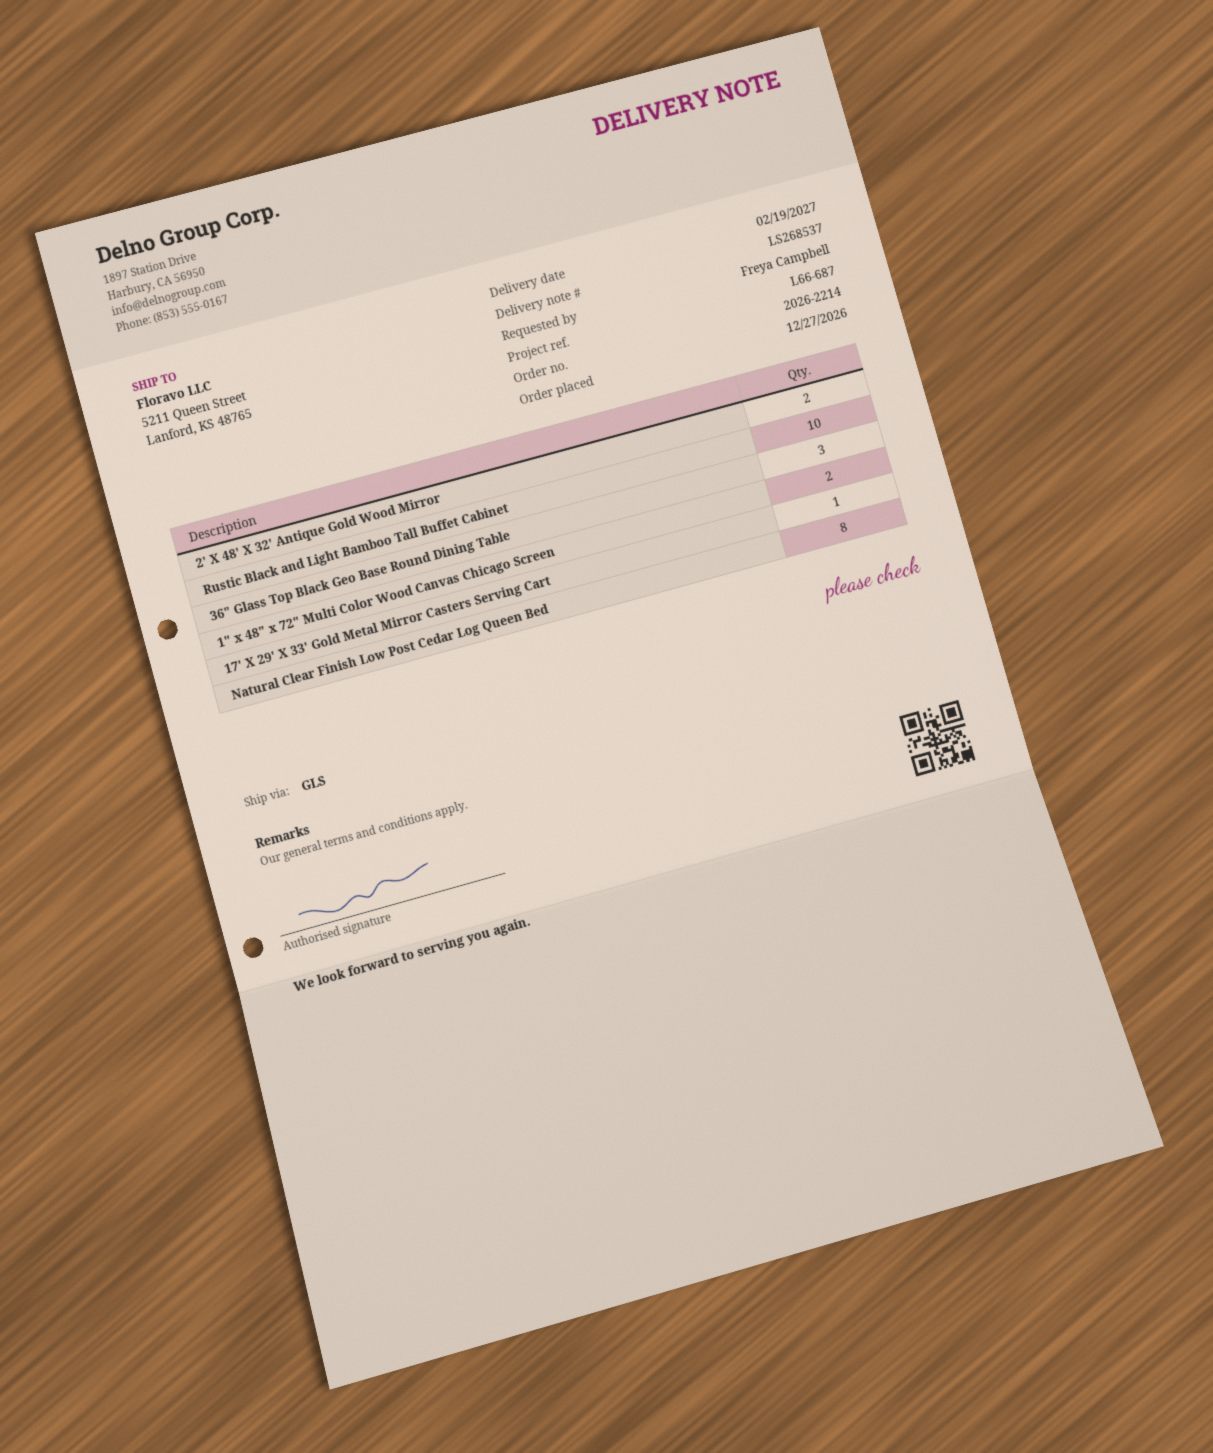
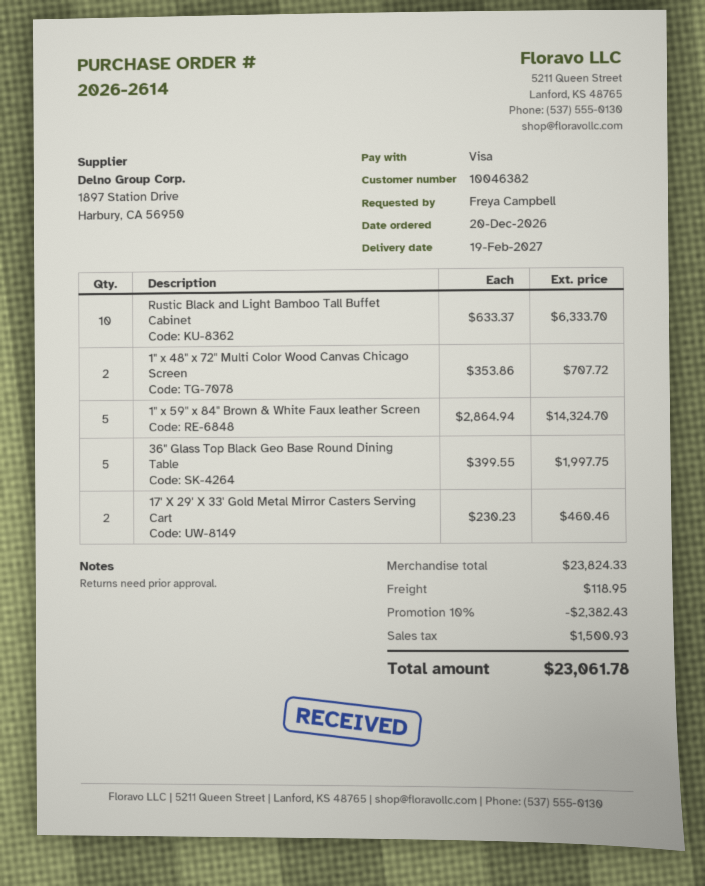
order number: 2026-2214 -> 2026-2614
order date: 2026-12-27 -> 2026-12-20
2' X 48' X 32' Antique Gold Wood Mirror: 2 -> none
36" Glass Top Black Geo Base Round Dining Table: 3 -> 5
17' X 29' X 33' Gold Metal Mirror Casters Serving Cart: 1 -> 2
Natural Clear Finish Low Post Cedar Log Queen Bed: 8 -> none
1" x 59" x 84" Brown & White Faux leather Screen: none -> 5

